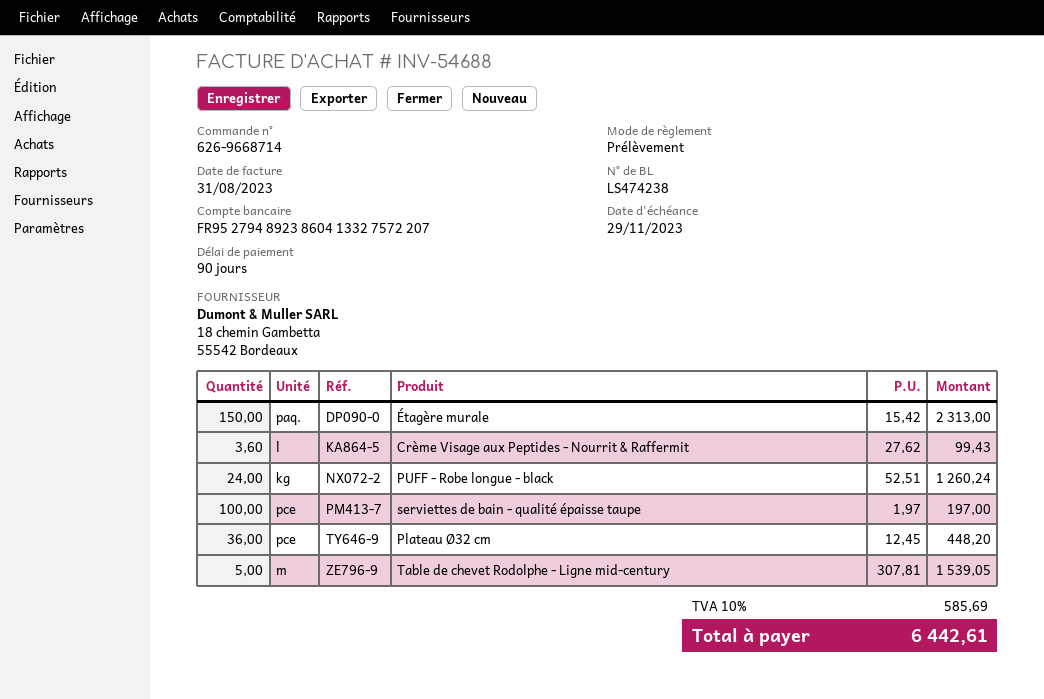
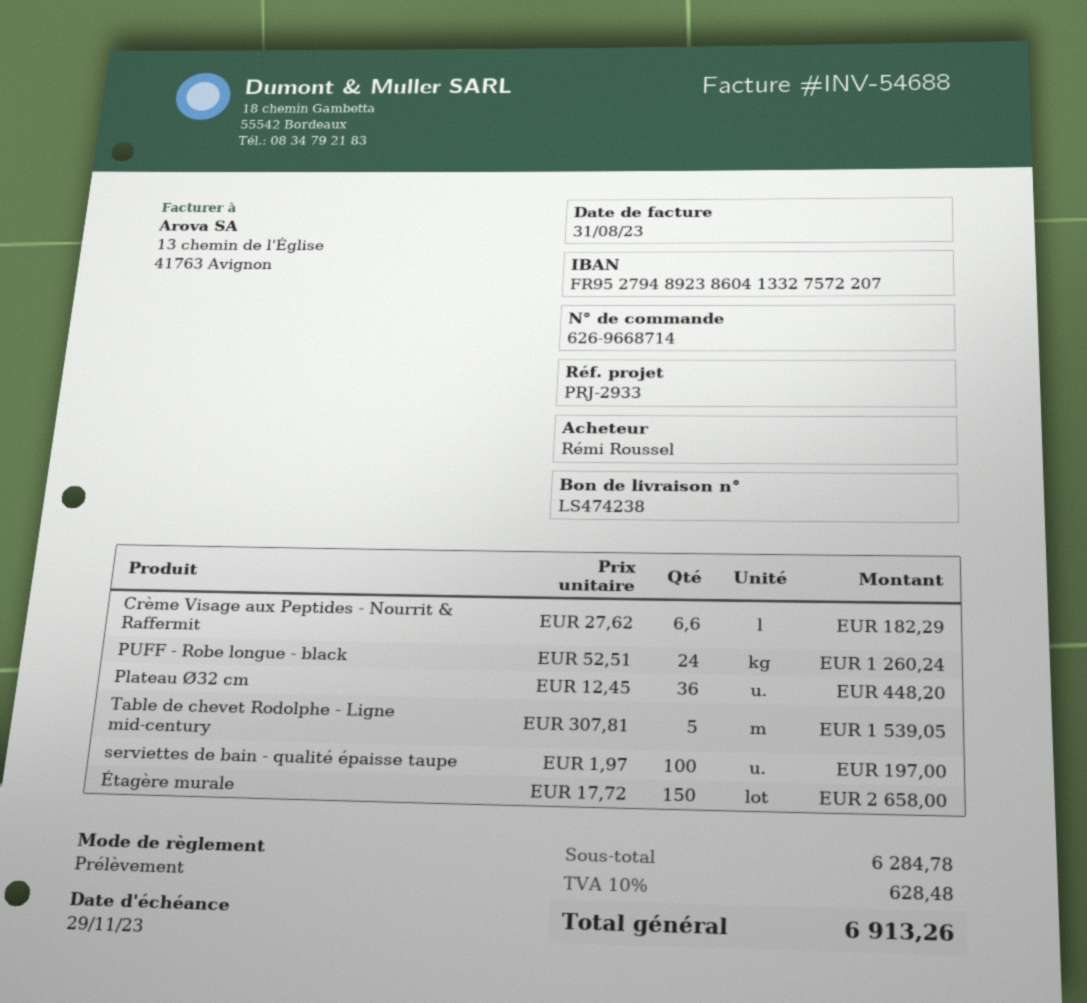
Étagère murale: 150 x 15.42 = 2313.00 -> 150 x 17.72 = 2658.00
Crème Visage aux Peptides - Nourrit & Raffermit: 3.6 x 27.62 = 99.43 -> 6.6 x 27.62 = 182.29
tax: 10% = 585.69 -> 10% = 628.48
total: 6442.61 -> 6913.26

